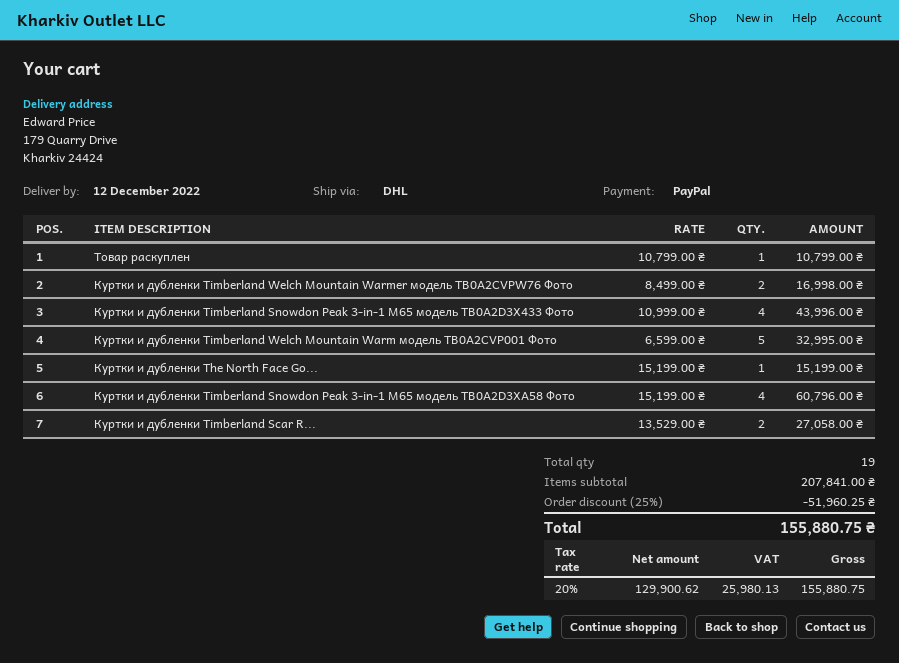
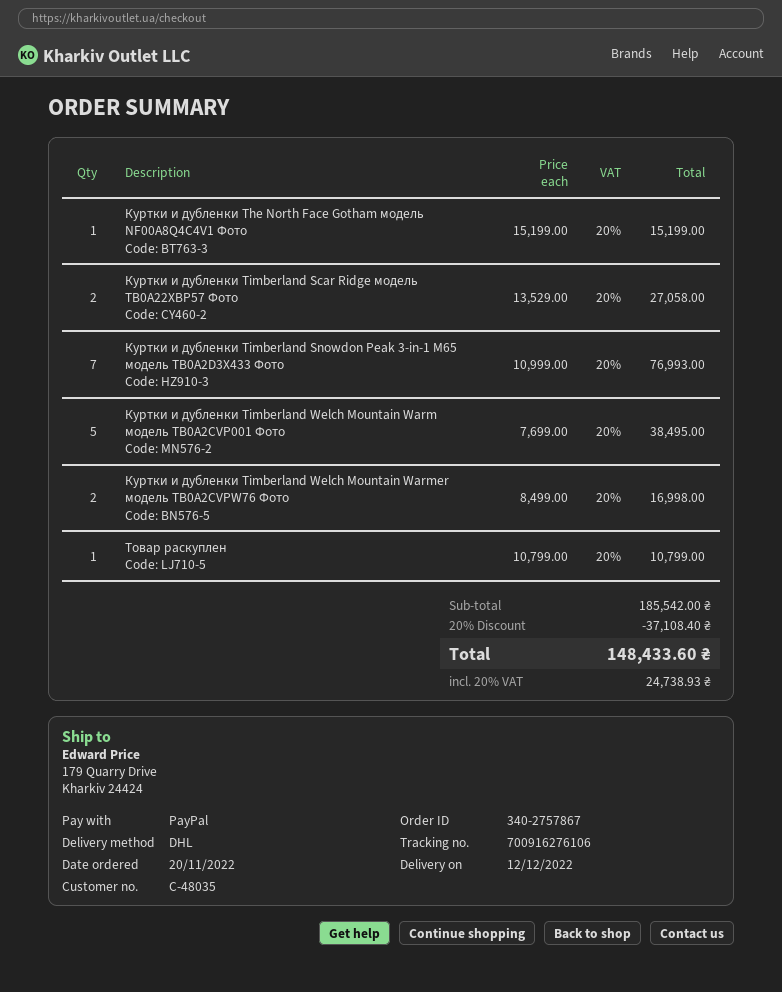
Куртки и дубленки Timberland Snowdon Peak 3-in-1 M65 модель TB0A2D3X433 Фото: 4 x 10999.00 = 43996.00 -> 7 x 10999.00 = 76993.00
Куртки и дубленки Timberland Welch Mountain Warm модель TB0A2CVP001 Фото: 5 x 6599.00 = 32995.00 -> 5 x 7699.00 = 38495.00
Куртки и дубленки Timberland Snowdon Peak 3-in-1 M65 модель TB0A2D3XA58 Фото: 4 x 15199.00 = 60796.00 -> none
subtotal: 207841.00 -> 185542.00
discount: 25% = 51960.25 -> 20% = 37108.40
tax: 20% = 25980.13 -> 20% = 24738.93
total: 155880.75 -> 148433.60

